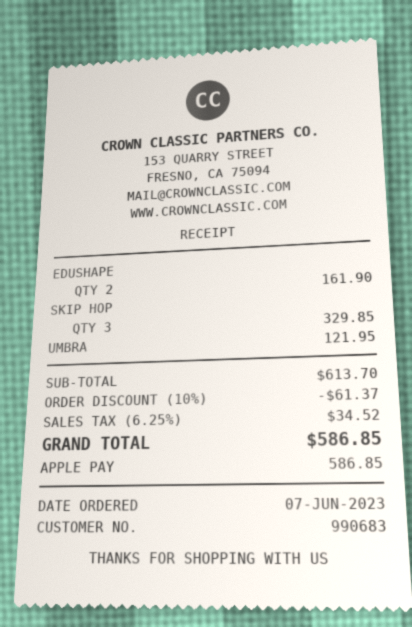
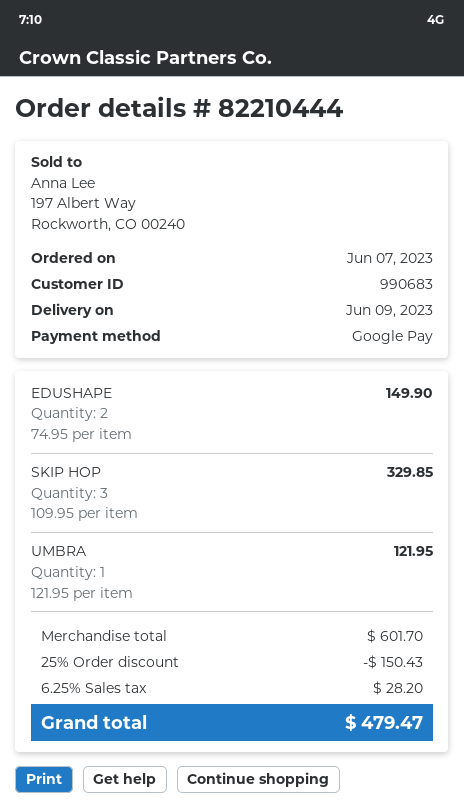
payment method: Apple Pay -> Google Pay
EDUSHAPE: 2 for 161.90 -> 2 for 149.90
subtotal: 613.70 -> 601.70
discount: 10% = 61.37 -> 25% = 150.43
tax: 6.25% = 34.52 -> 6.25% = 28.20
total: 586.85 -> 479.47

